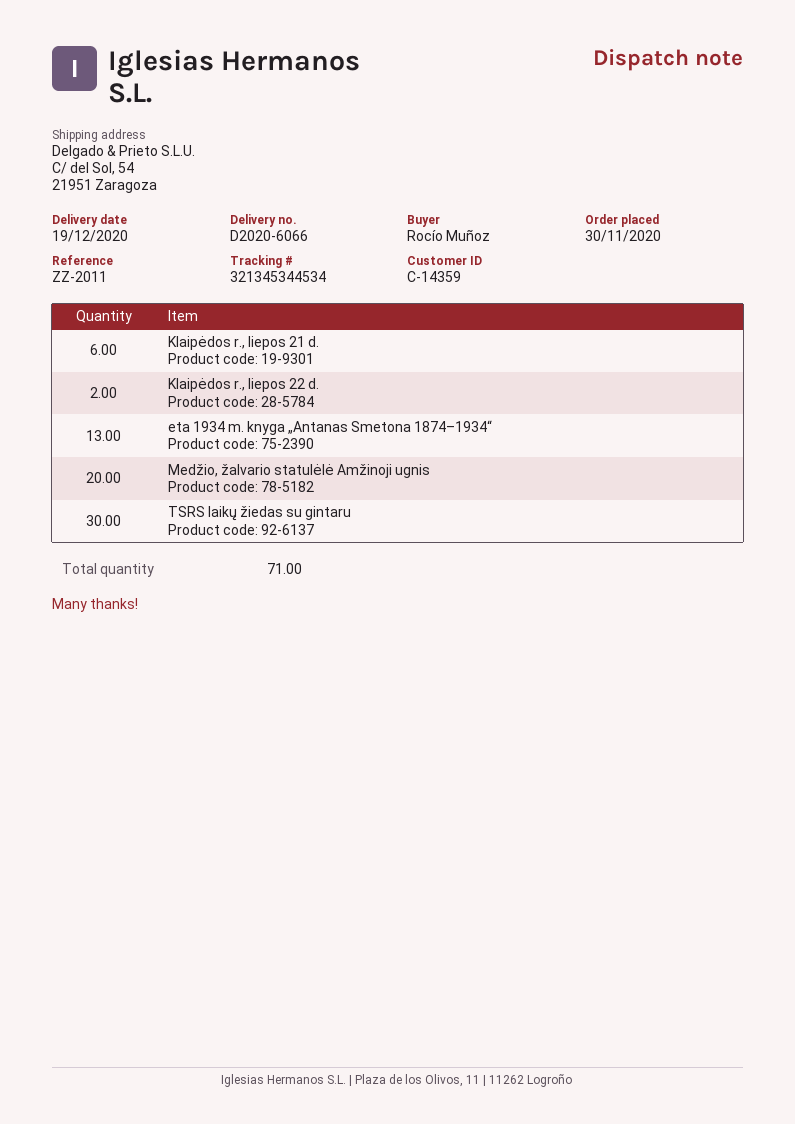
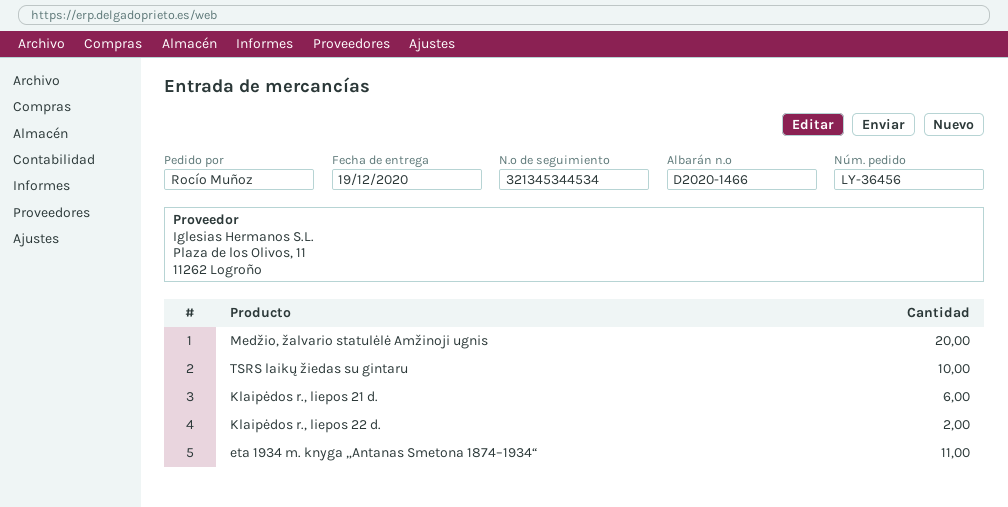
delivery note number: D2020-6066 -> D2020-1466
eta 1934 m. knyga „Antanas Smetona 1874–1934“: 13 -> 11
TSRS laikų žiedas su gintaru: 30 -> 10

